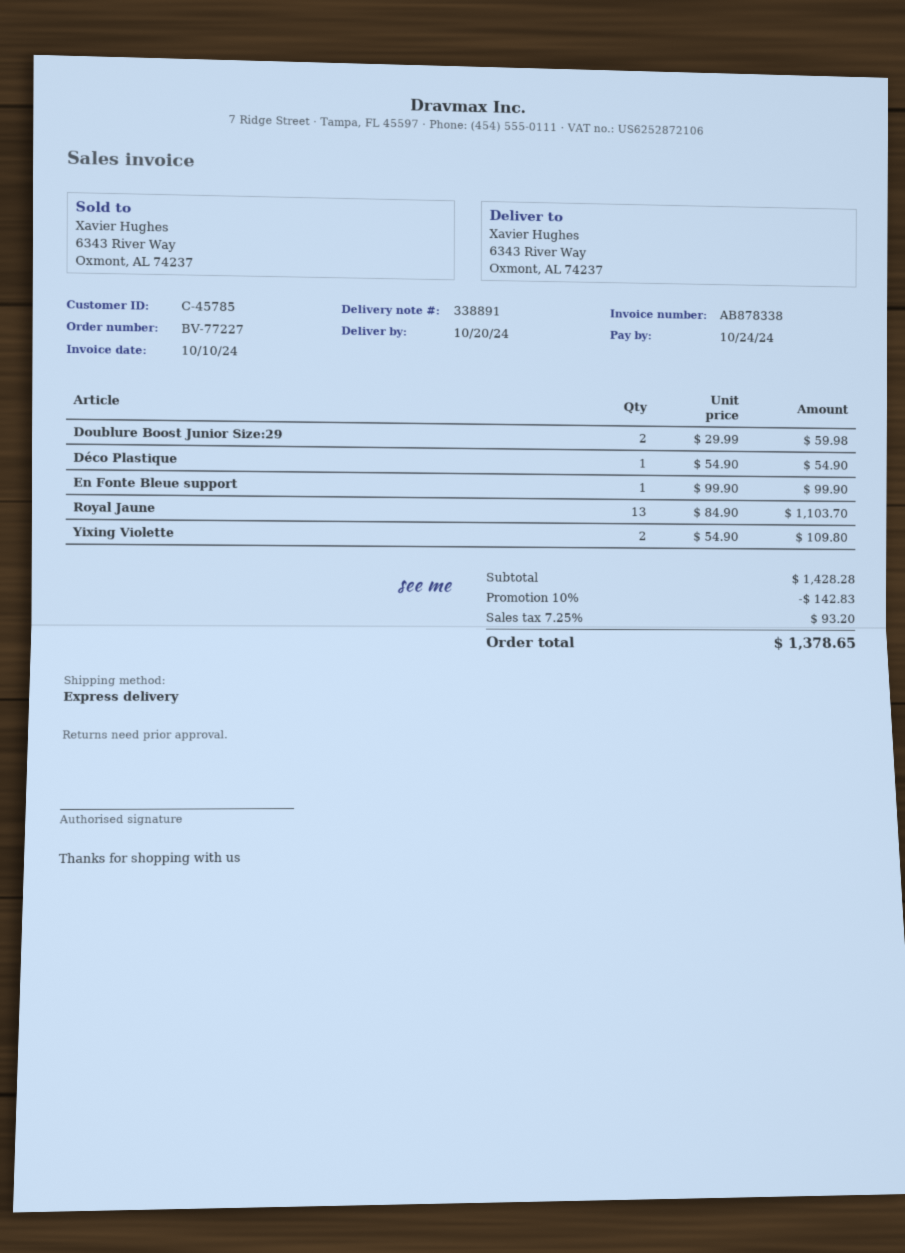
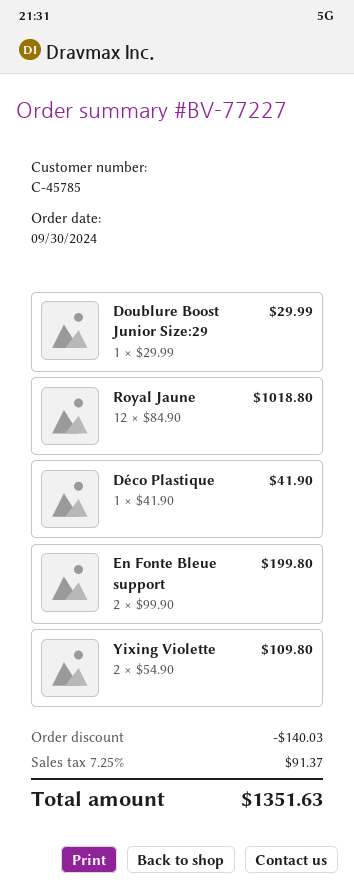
Doublure Boost Junior Size:29: 2 x 29.99 = 59.98 -> 1 x 29.99 = 29.99
Déco Plastique: 1 x 54.90 = 54.90 -> 1 x 41.90 = 41.90
En Fonte Bleue support: 1 x 99.90 = 99.90 -> 2 x 99.90 = 199.80
Royal Jaune: 13 x 84.90 = 1103.70 -> 12 x 84.90 = 1018.80
discount: 142.83 -> 140.03
tax: 7.25% = 93.20 -> 7.25% = 91.37
total: 1378.65 -> 1351.63

